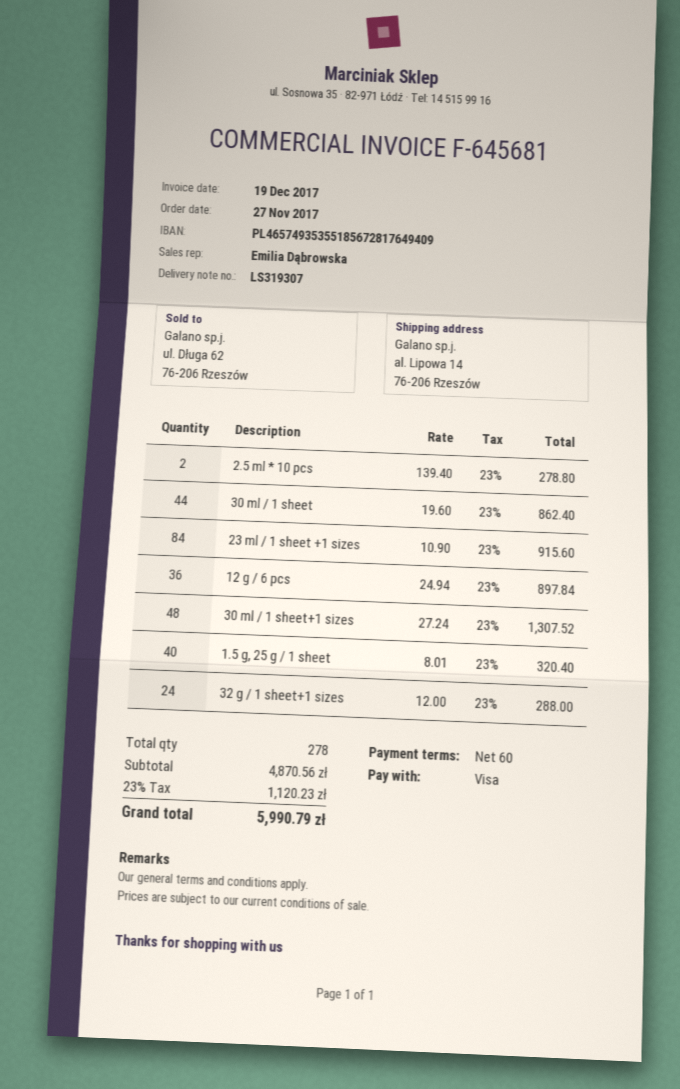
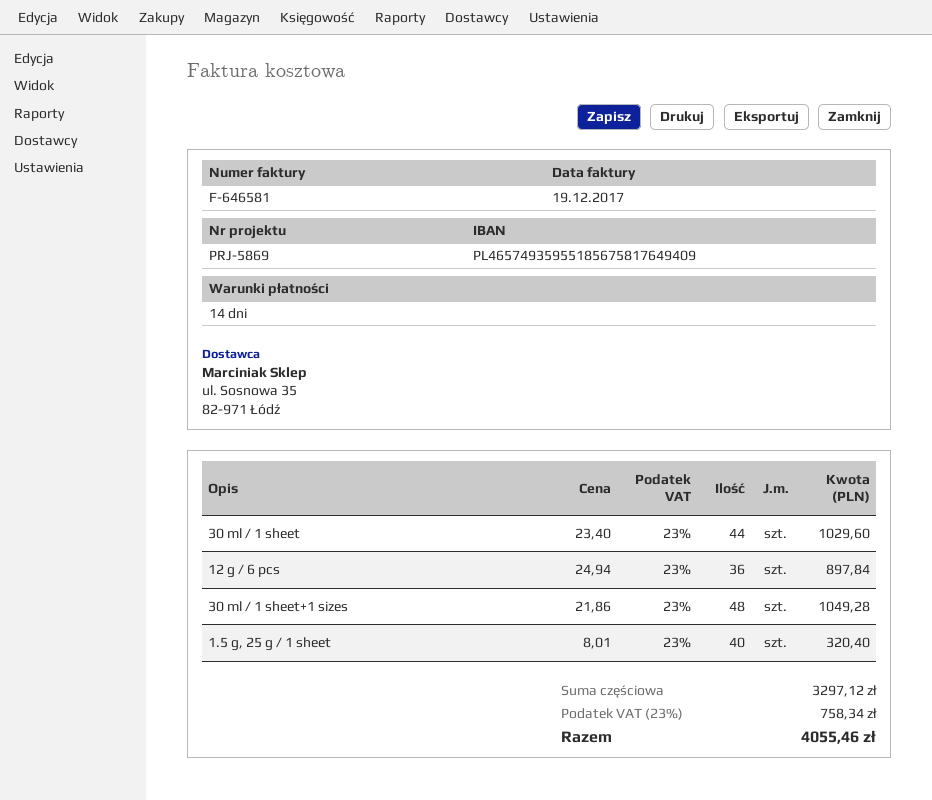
invoice number: F-645681 -> F-646581
payment terms: 60 days -> 14 days
bank account: PL46574935355185672817649409 -> PL46574935955185675817649409
2.5 ml * 10 pcs: 2 x 139.40 = 278.80 -> none
30 ml / 1 sheet: 44 x 19.60 = 862.40 -> 44 x 23.40 = 1029.60
23 ml / 1 sheet +1 sizes: 84 x 10.90 = 915.60 -> none
30 ml / 1 sheet+1 sizes: 48 x 27.24 = 1307.52 -> 48 x 21.86 = 1049.28
32 g / 1 sheet+1 sizes: 24 x 12.00 = 288.00 -> none
subtotal: 4870.56 -> 3297.12
tax: 23% = 1120.23 -> 23% = 758.34
total: 5990.79 -> 4055.46

